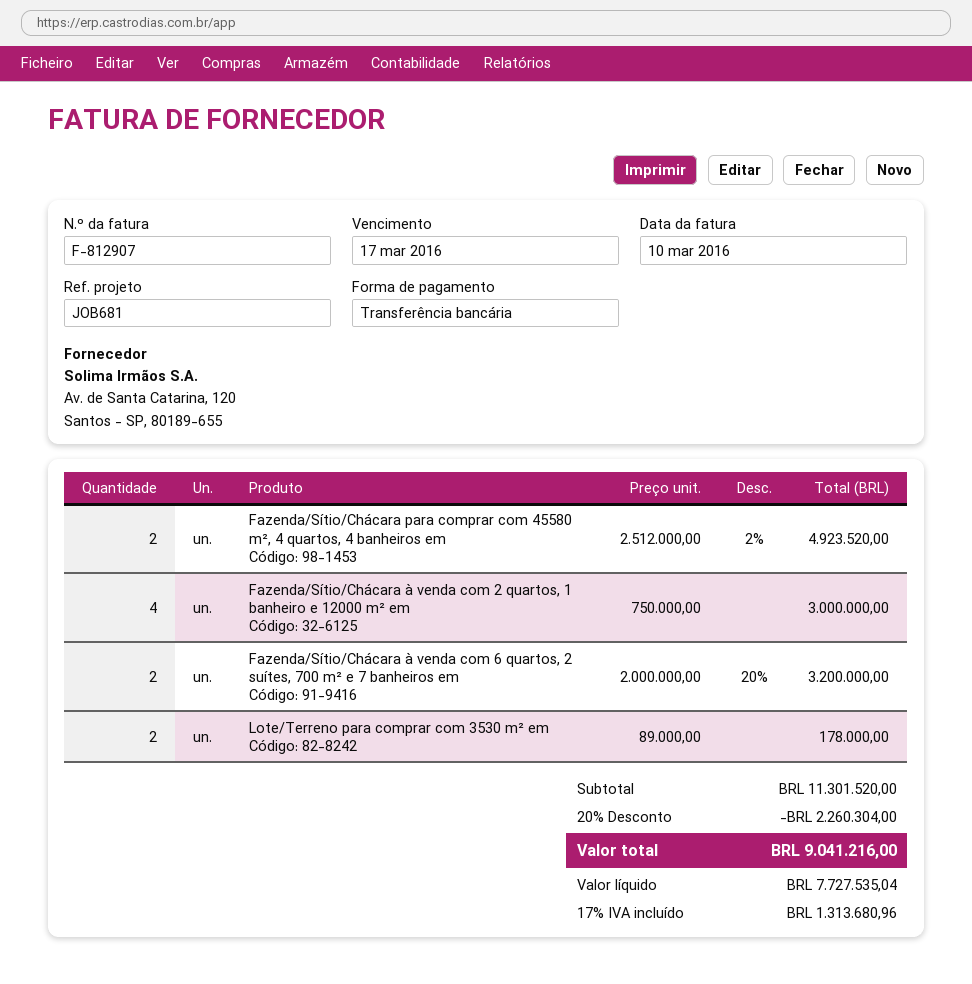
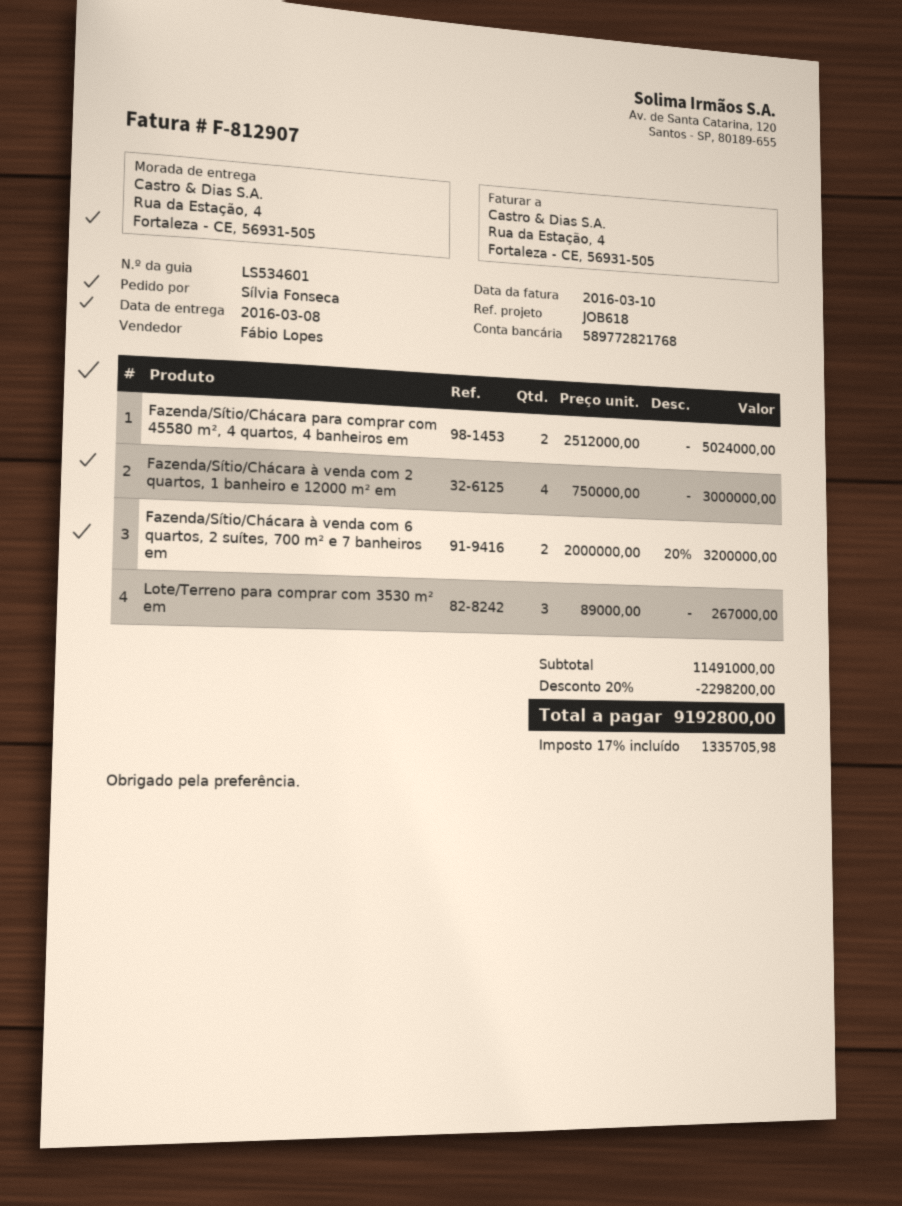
reference: JOB681 -> JOB618
Fazenda/Sítio/Chácara para comprar com 45580 m², 4 quartos, 4 banheiros em: 2 x 2512000.00 - 2% = 4923520.00 -> 2 x 2512000.00 = 5024000.00
Lote/Terreno para comprar com 3530 m² em: 2 x 89000.00 = 178000.00 -> 3 x 89000.00 = 267000.00
subtotal: 11301520.00 -> 11491000.00
discount: 20% = 2260304.00 -> 20% = 2298200.00
tax: 17% = 1313680.96 -> 17% = 1335705.98
total: 9041216.00 -> 9192800.00

